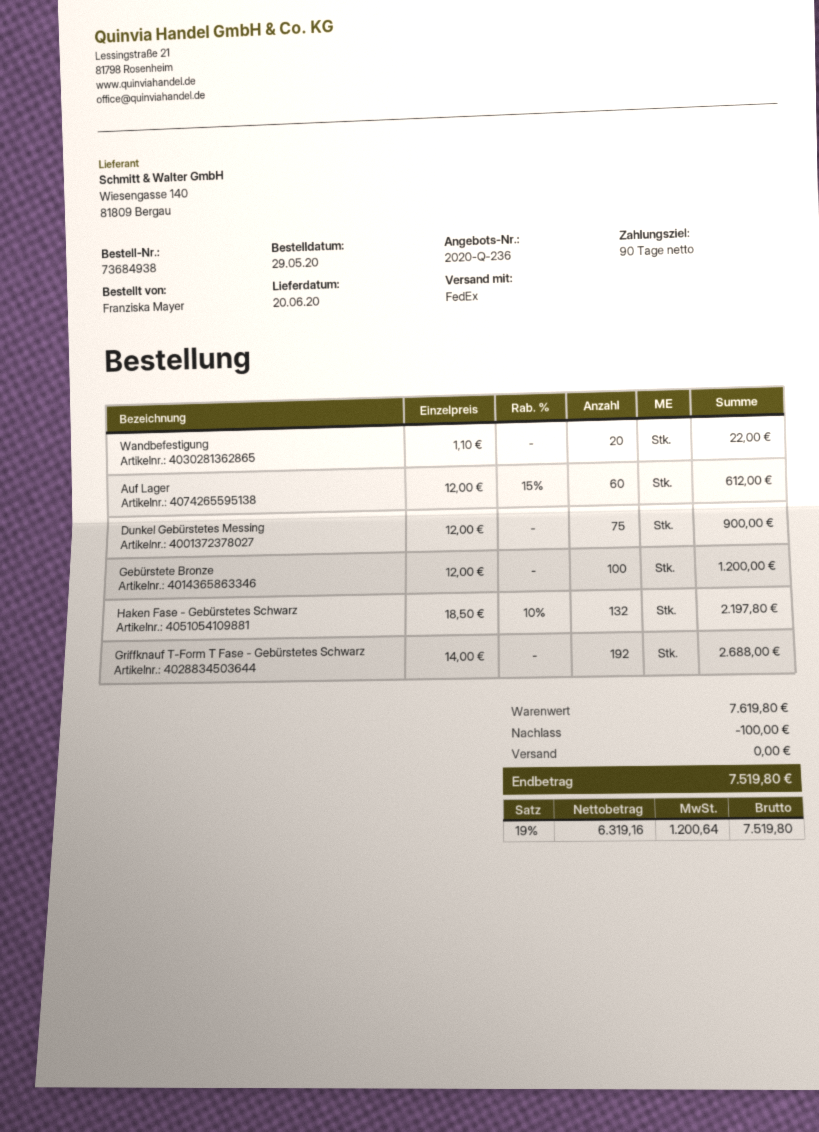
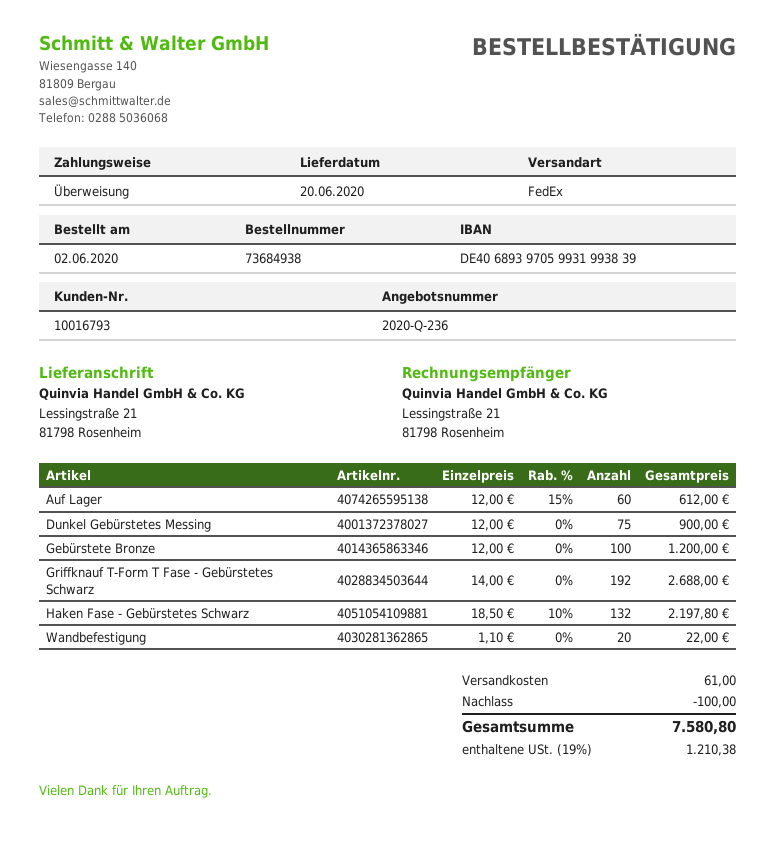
order date: 2020-05-29 -> 2020-06-02
shipping: 0.00 -> 61.00
tax: 19% = 1200.64 -> 19% = 1210.38
total: 7519.80 -> 7580.80

